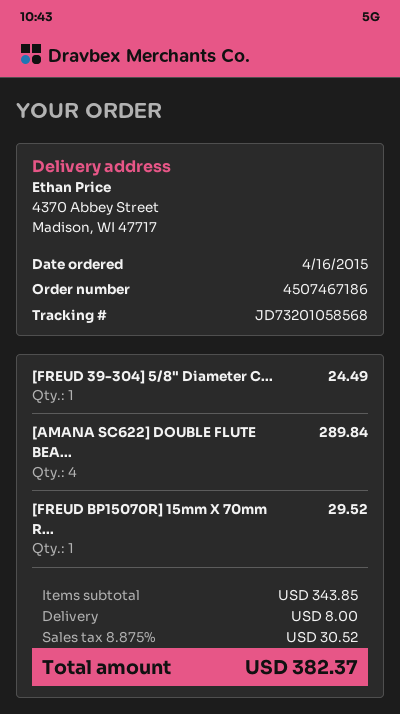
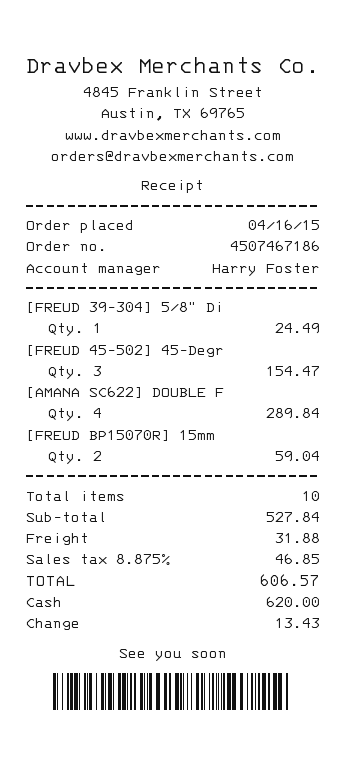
[FREUD BP15070R] 15mm X 70mm R...: 1 for 29.52 -> 2 for 59.04
[FREUD 45-502] 45-Degr: none -> 3 for 154.47
subtotal: 343.85 -> 527.84
shipping: 8.00 -> 31.88
tax: 8.875% = 30.52 -> 8.875% = 46.85
total: 382.37 -> 606.57

